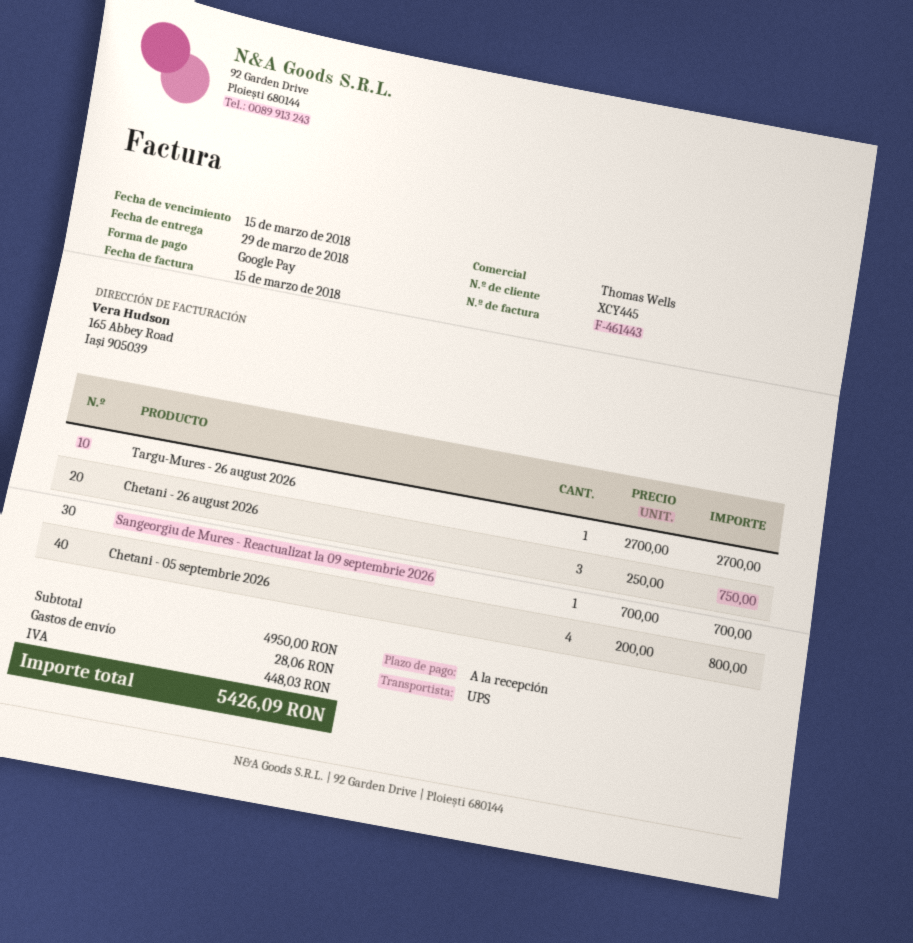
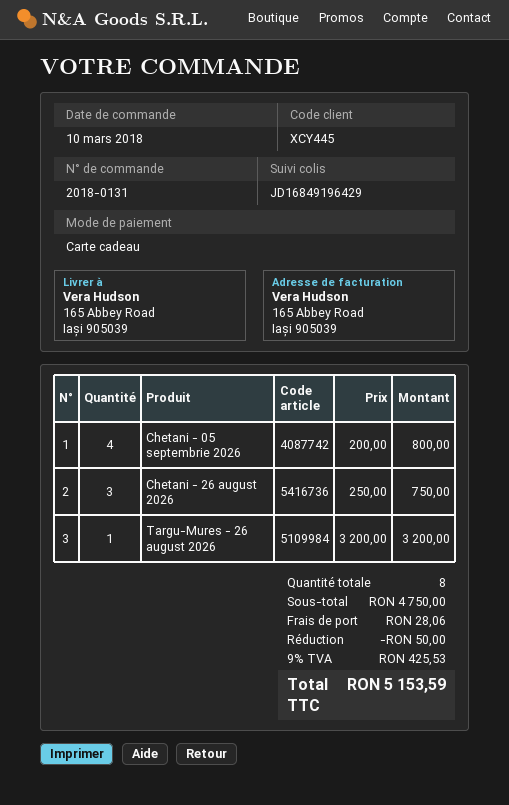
payment method: Google Pay -> gift card
Targu-Mures - 26 august 2026: 1 x 2700.00 = 2700.00 -> 1 x 3200.00 = 3200.00
Sangeorgiu de Mures - Reactualizat la 09 septembrie 2026: 1 x 700.00 = 700.00 -> none
subtotal: 4950.00 -> 4750.00
discount: none -> 50.00
tax: 448.03 -> 425.53
total: 5426.09 -> 5153.59

